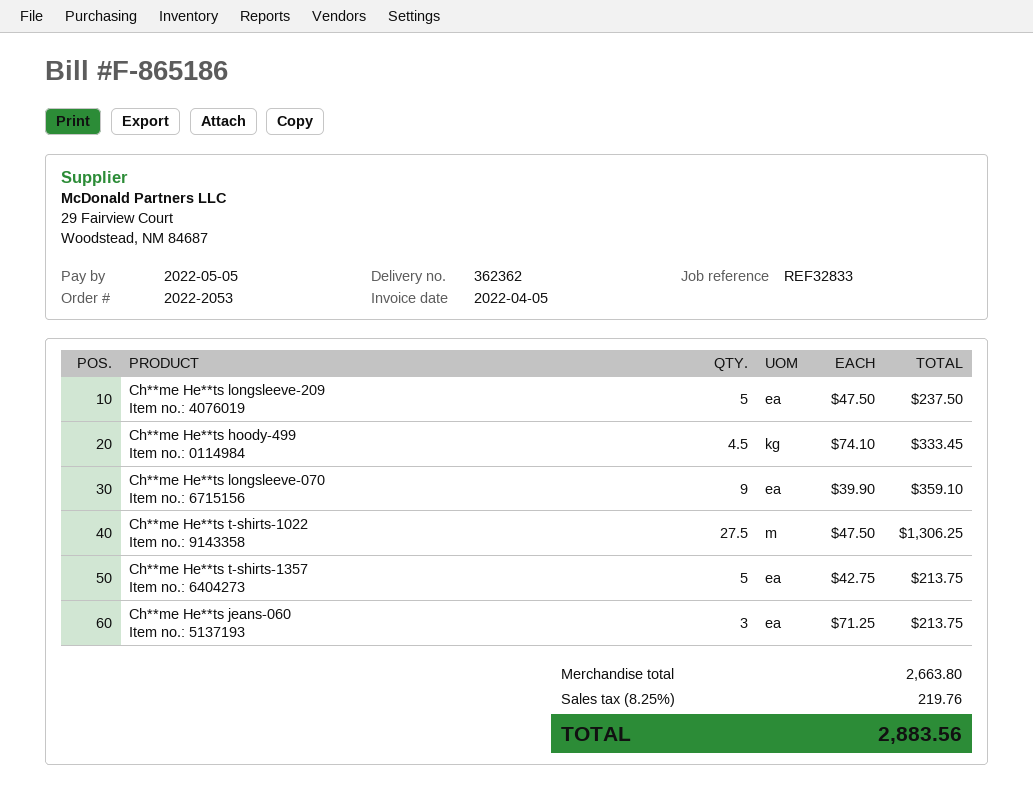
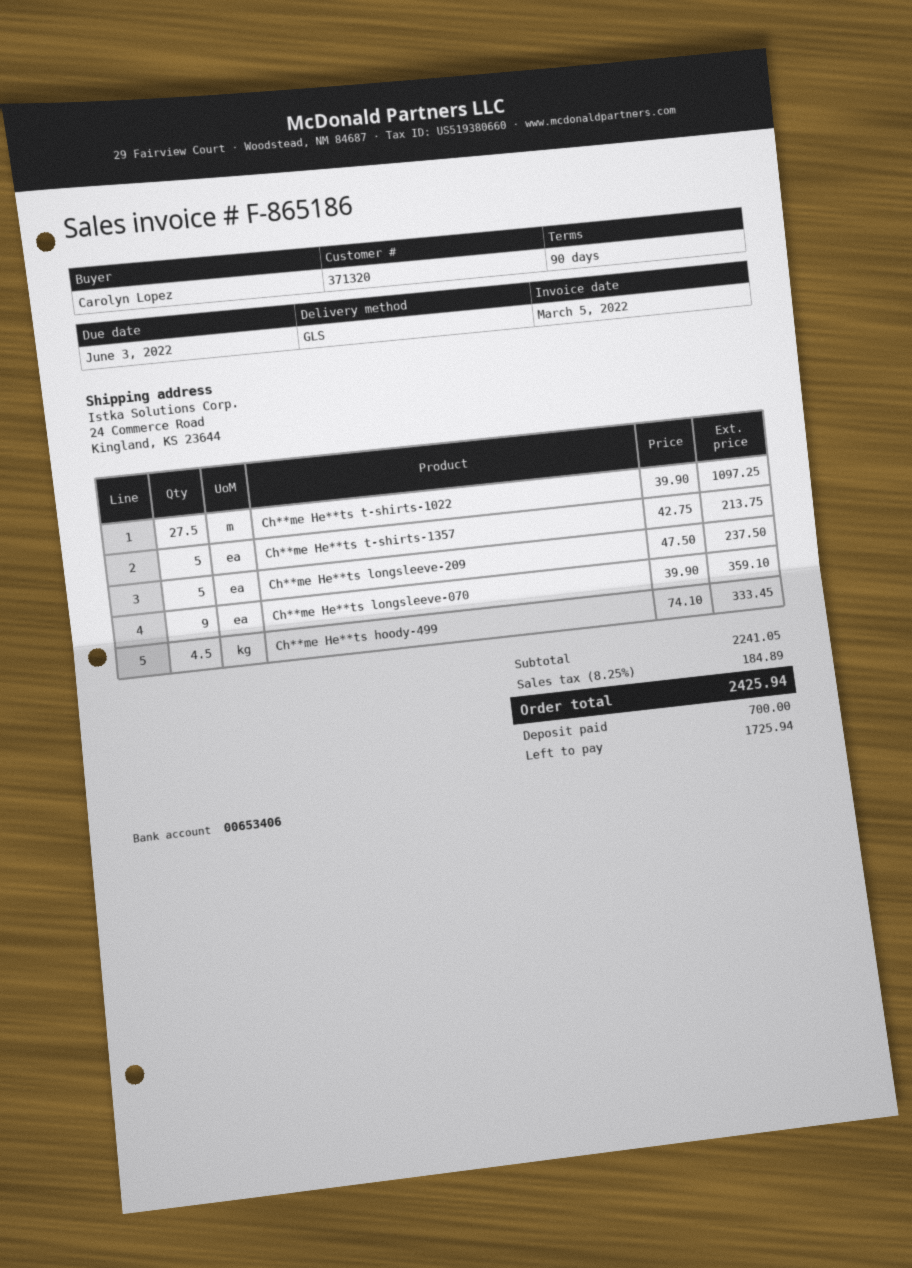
invoice date: 2022-04-05 -> 2022-03-05
due date: 2022-05-05 -> 2022-06-03
Ch**me He**ts t-shirts-1022: 27.5 x 47.50 = 1306.25 -> 27.5 x 39.90 = 1097.25
Ch**me He**ts jeans-060: 3 x 71.25 = 213.75 -> none
subtotal: 2663.80 -> 2241.05
tax: 8.25% = 219.76 -> 8.25% = 184.89
total: 2883.56 -> 2425.94

